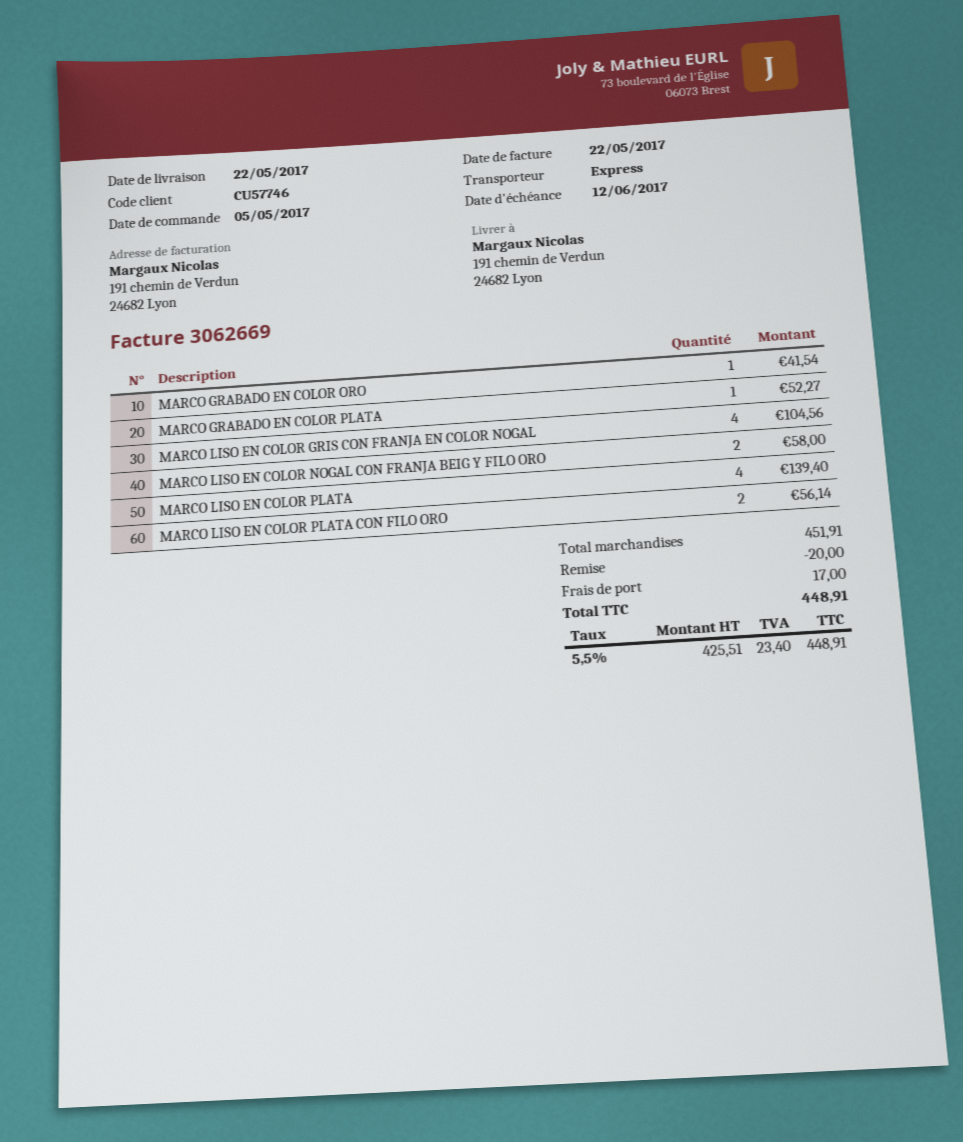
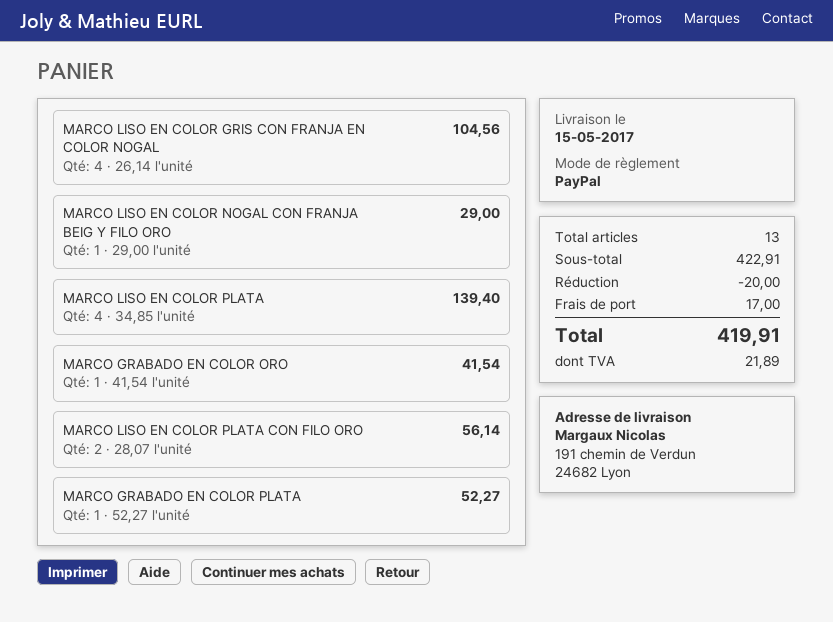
delivery date: 2017-05-22 -> 2017-05-15
MARCO LISO EN COLOR NOGAL CON FRANJA BEIG Y FILO ORO: 2 for 58.00 -> 1 for 29.00
subtotal: 451.91 -> 422.91
tax: 23.40 -> 21.89
total: 448.91 -> 419.91

